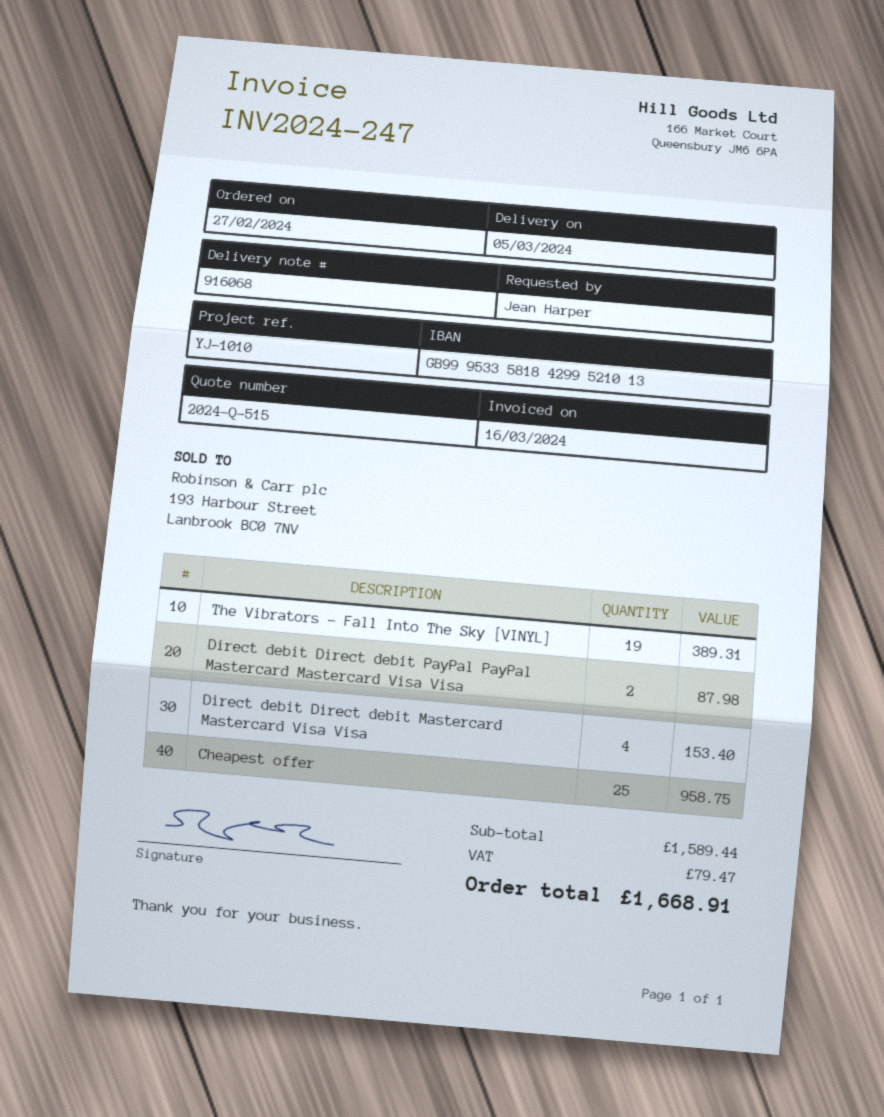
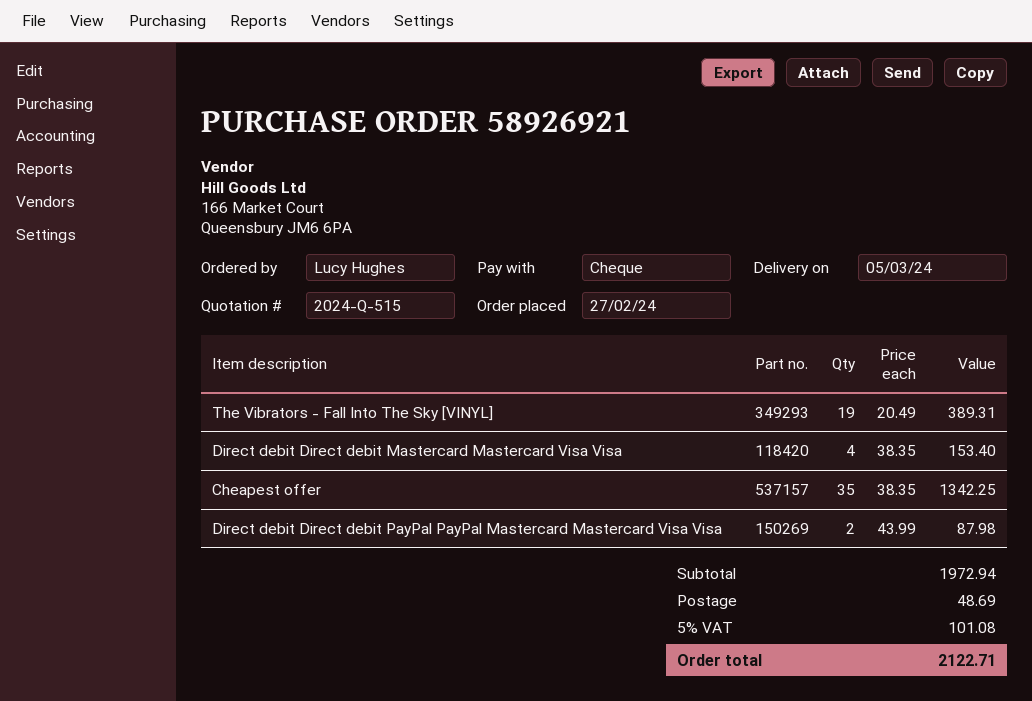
ordered by: Jean Harper -> Lucy Hughes
Cheapest offer: 25 for 958.75 -> 35 for 1342.25
subtotal: 1589.44 -> 1972.94
shipping: none -> 48.69
tax: 79.47 -> 101.08
total: 1668.91 -> 2122.71

